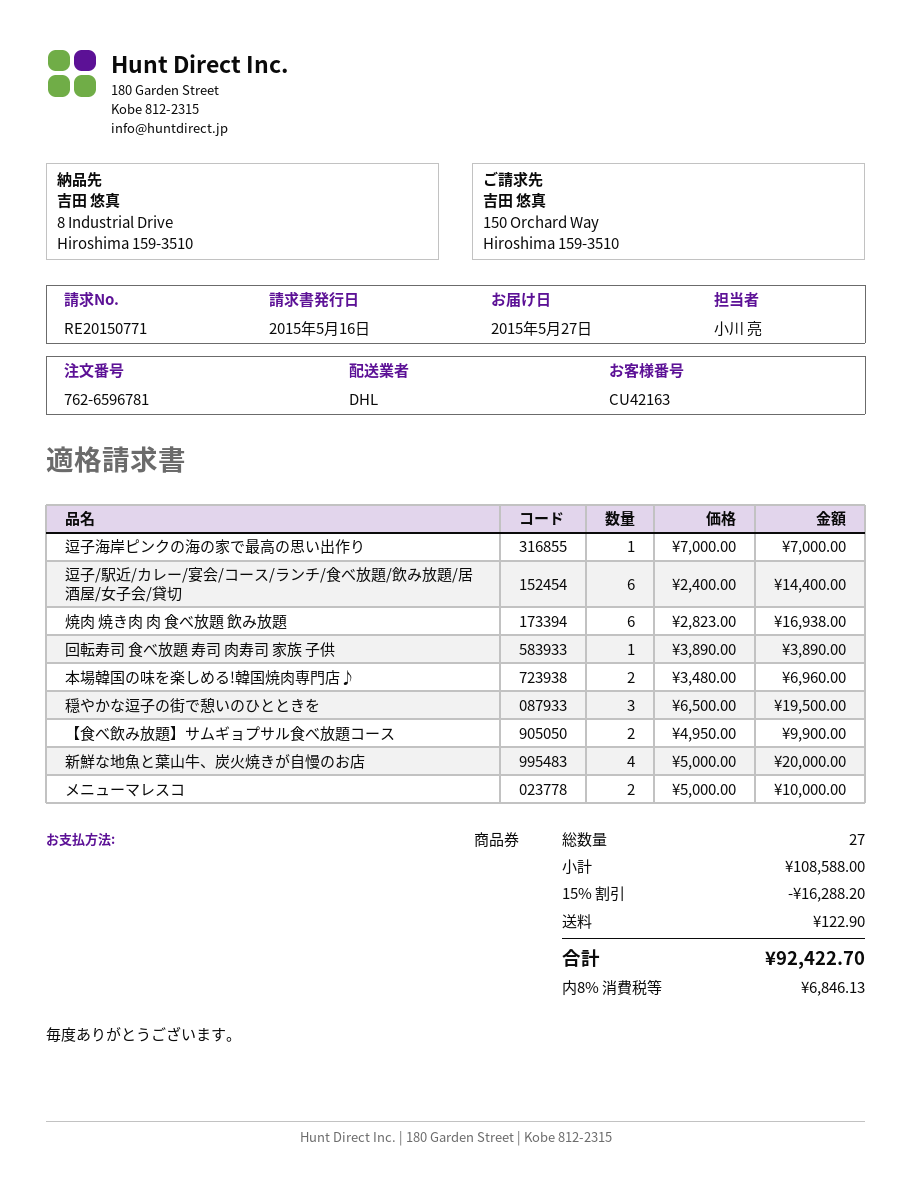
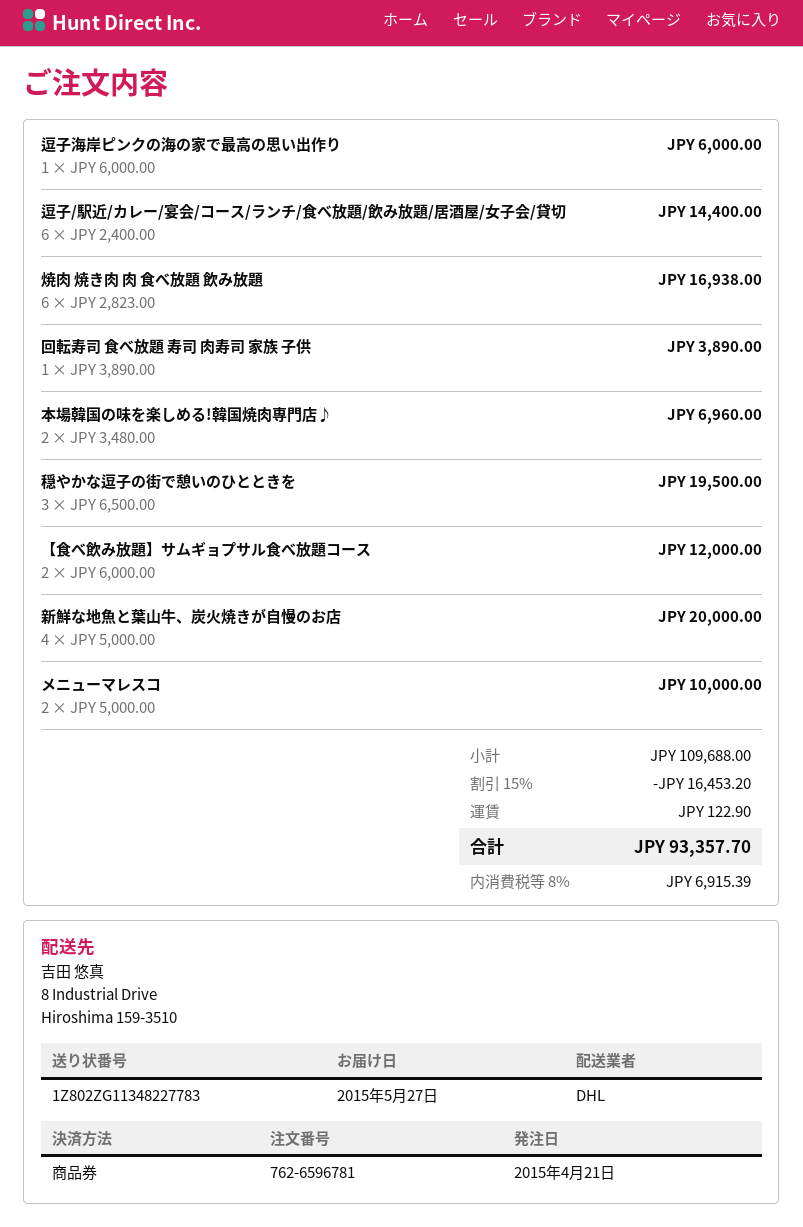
逗子海岸ピンクの海の家で最高の思い出作り: 1 x 7000.00 = 7000.00 -> 1 x 6000.00 = 6000.00
【食べ飲み放題】サムギョプサル食べ放題コース: 2 x 4950.00 = 9900.00 -> 2 x 6000.00 = 12000.00
subtotal: 108588.00 -> 109688.00
discount: 15% = 16288.20 -> 15% = 16453.20
tax: 8% = 6846.13 -> 8% = 6915.39
total: 92422.70 -> 93357.70

